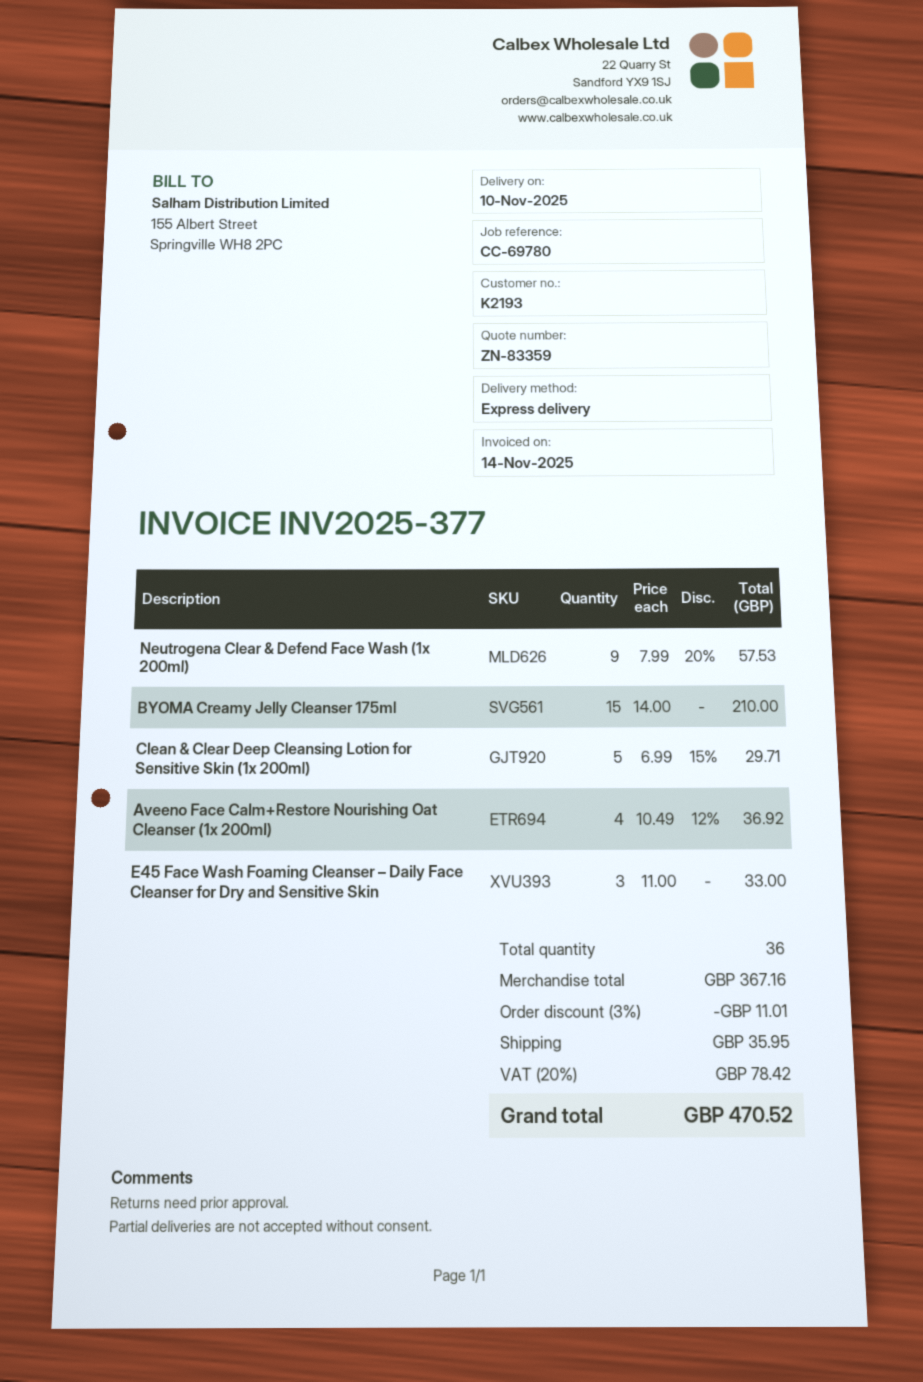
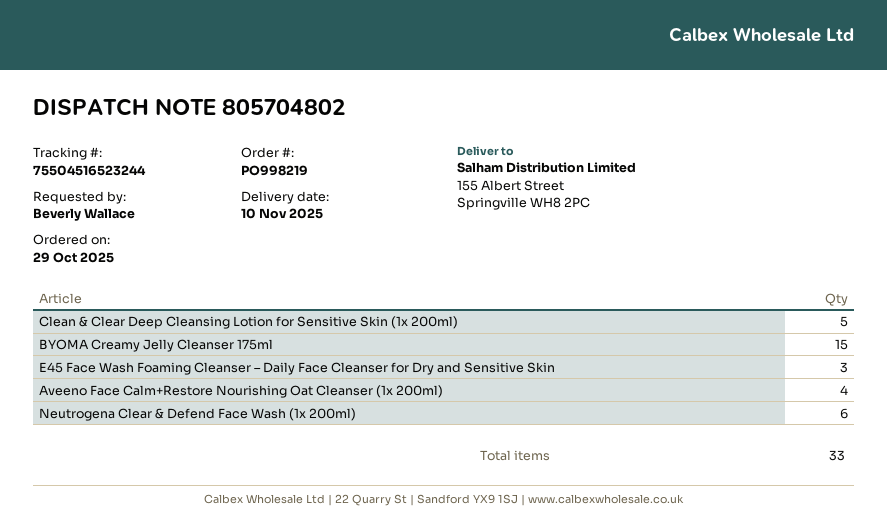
Neutrogena Clear & Defend Face Wash (1x 200ml): 9 -> 6
total quantity: 36 -> 33

